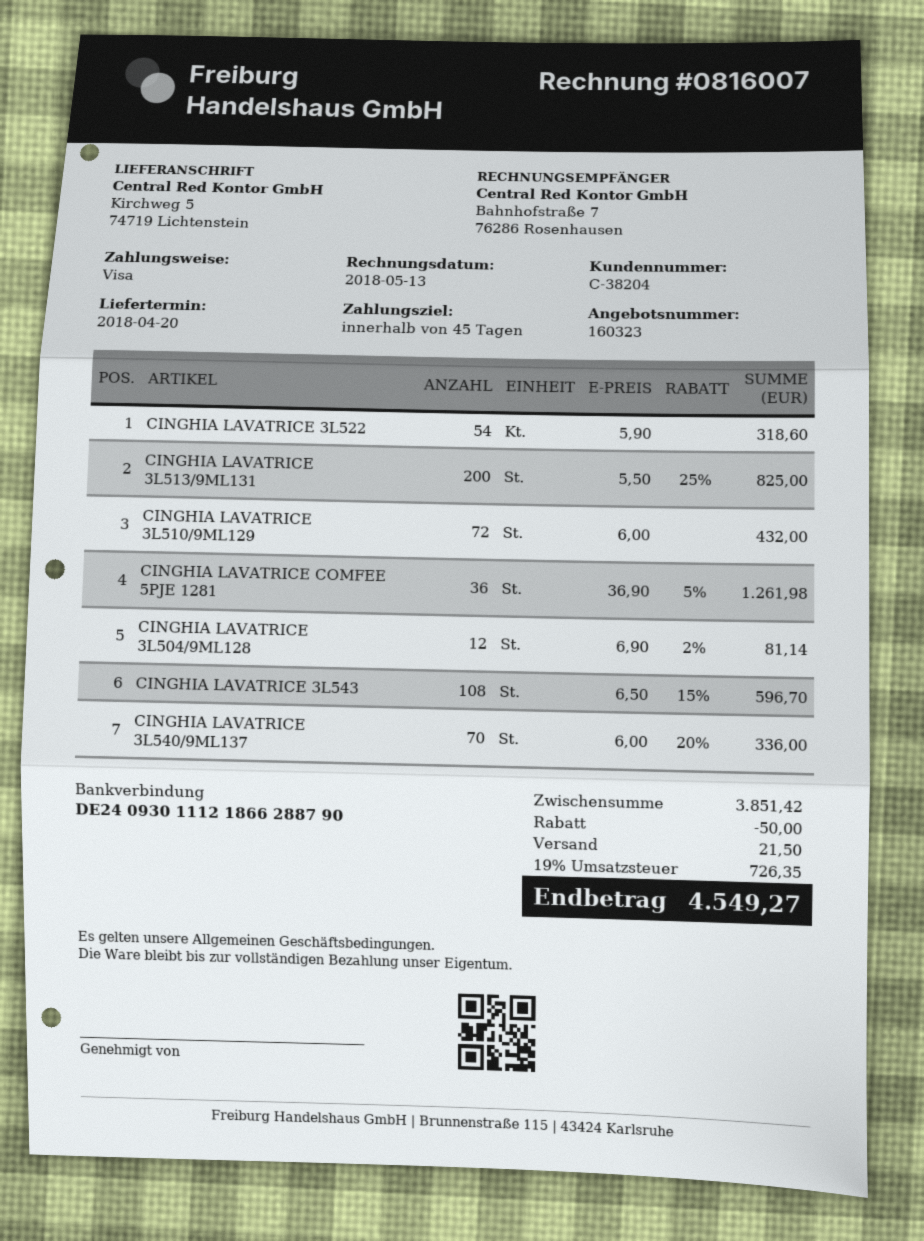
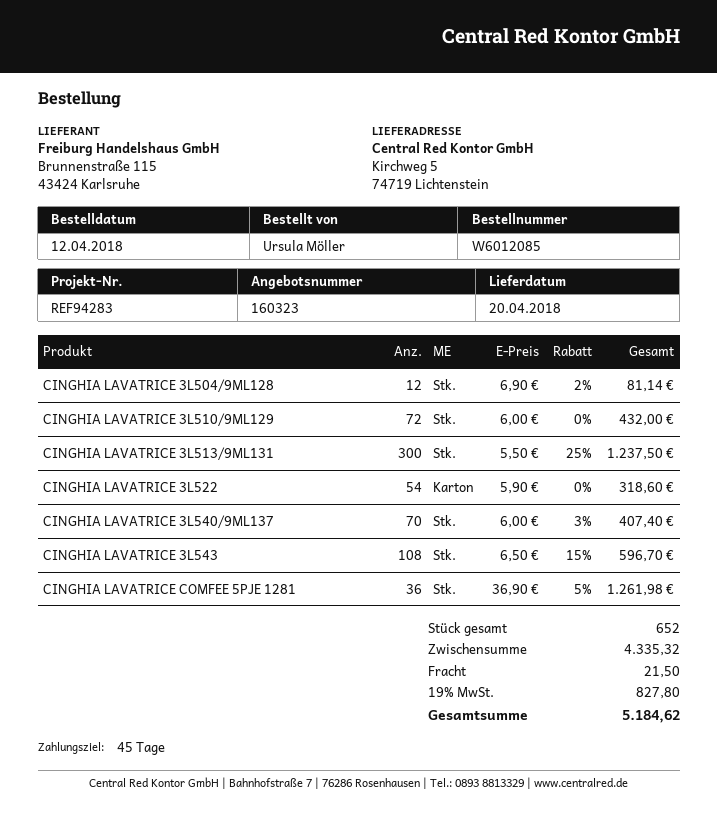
CINGHIA LAVATRICE 3L513/9ML131: 200 x 5.50 - 25% = 825.00 -> 300 x 5.50 - 25% = 1237.50
CINGHIA LAVATRICE 3L540/9ML137: 70 x 6.00 - 20% = 336.00 -> 70 x 6.00 - 3% = 407.40
subtotal: 3851.42 -> 4335.32
discount: 50.00 -> none
tax: 19% = 726.35 -> 19% = 827.80
total: 4549.27 -> 5184.62

